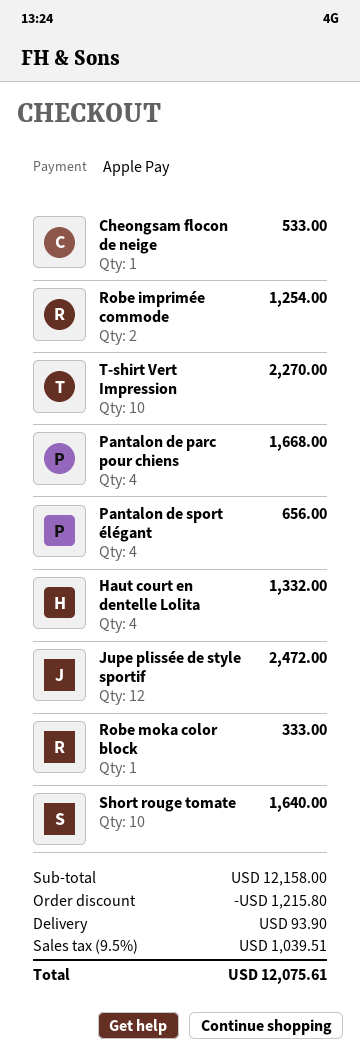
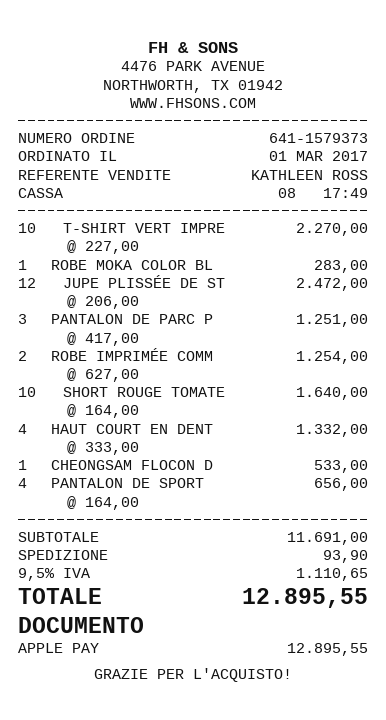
Pantalon de parc pour chiens: 4 for 1668.00 -> 3 for 1251.00
Robe moka color block: 1 for 333.00 -> 1 for 283.00
subtotal: 12158.00 -> 11691.00
discount: 1215.80 -> none
tax: 9.5% = 1039.51 -> 9.5% = 1110.65
total: 12075.61 -> 12895.55

